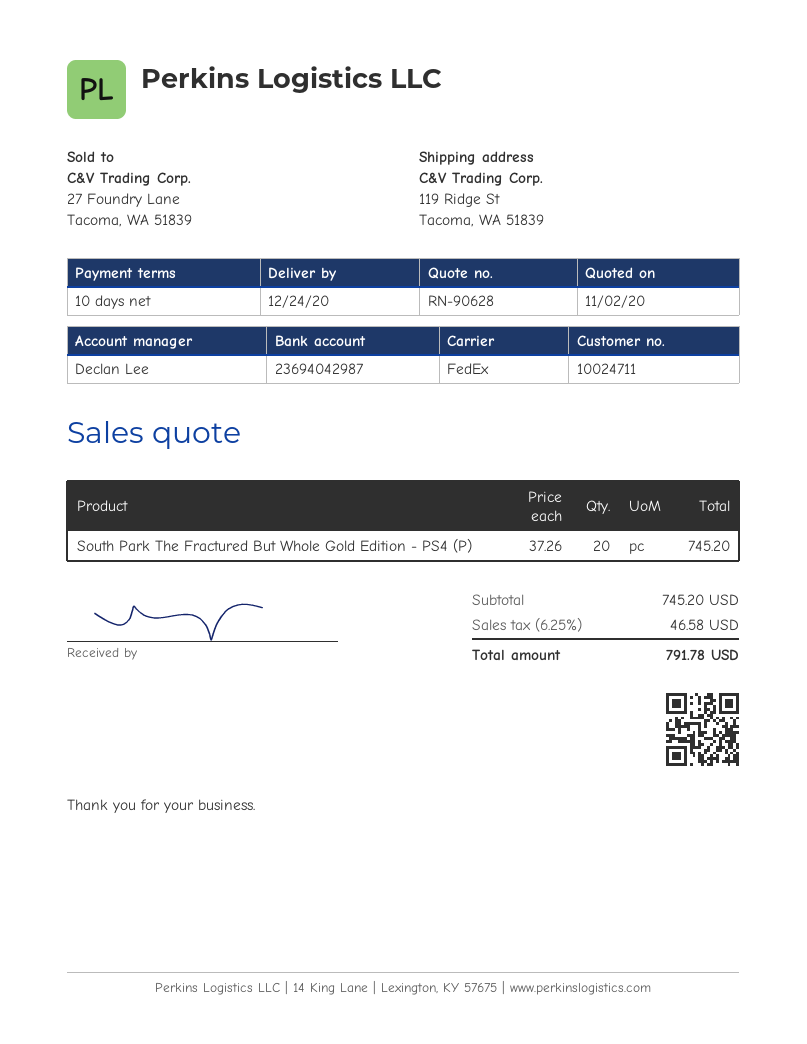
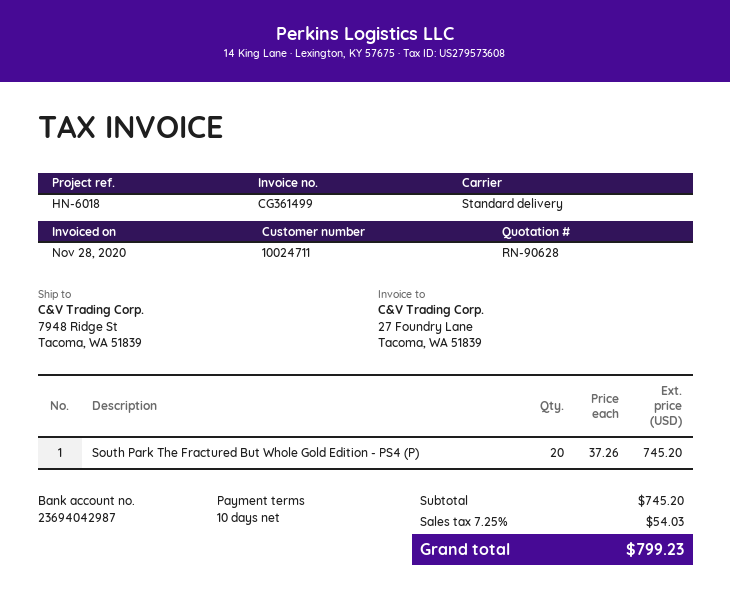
shipping method: FedEx -> standard
ship to: 119 Ridge St, Tacoma, WA 51839 -> 7948 Ridge St, Tacoma, WA 51839
tax: 6.25% = 46.58 -> 7.25% = 54.03
total: 791.78 -> 799.23

